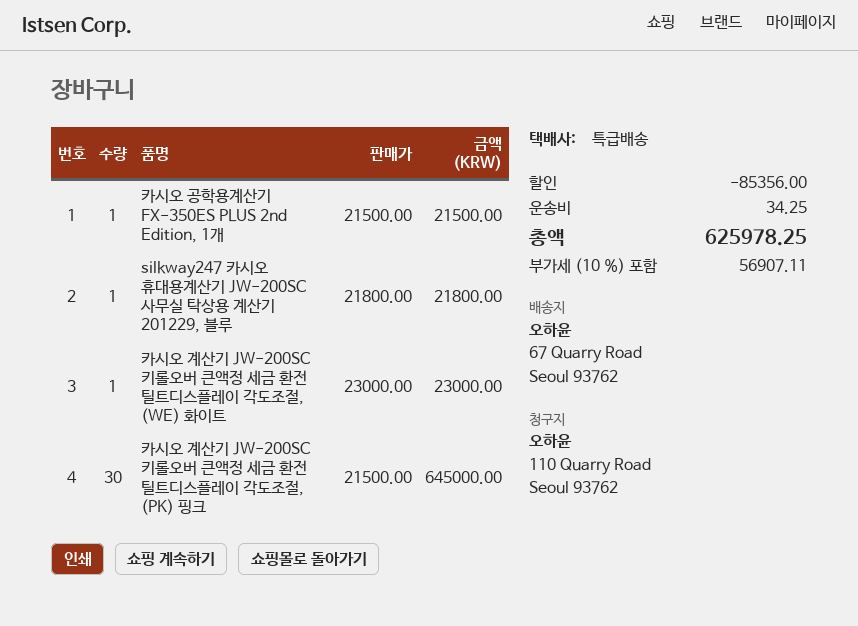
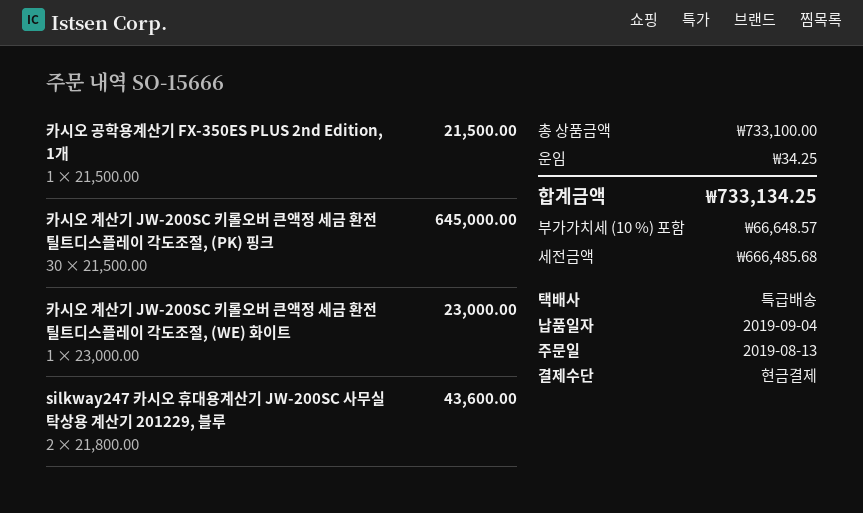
silkway247 카시오 휴대용계산기 JW-200SC 사무실 탁상용 계산기 201229, 블루: 1 x 21800.00 = 21800.00 -> 2 x 21800.00 = 43600.00
discount: 85356.00 -> none
tax: 10% = 56907.11 -> 10% = 66648.57
total: 625978.25 -> 733134.25

